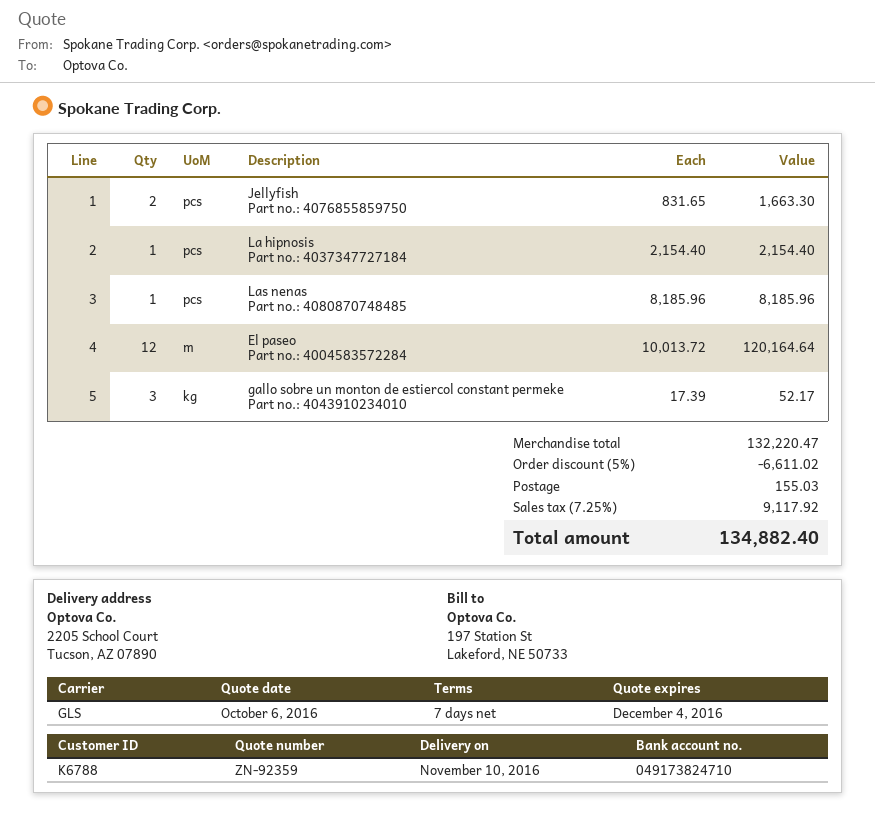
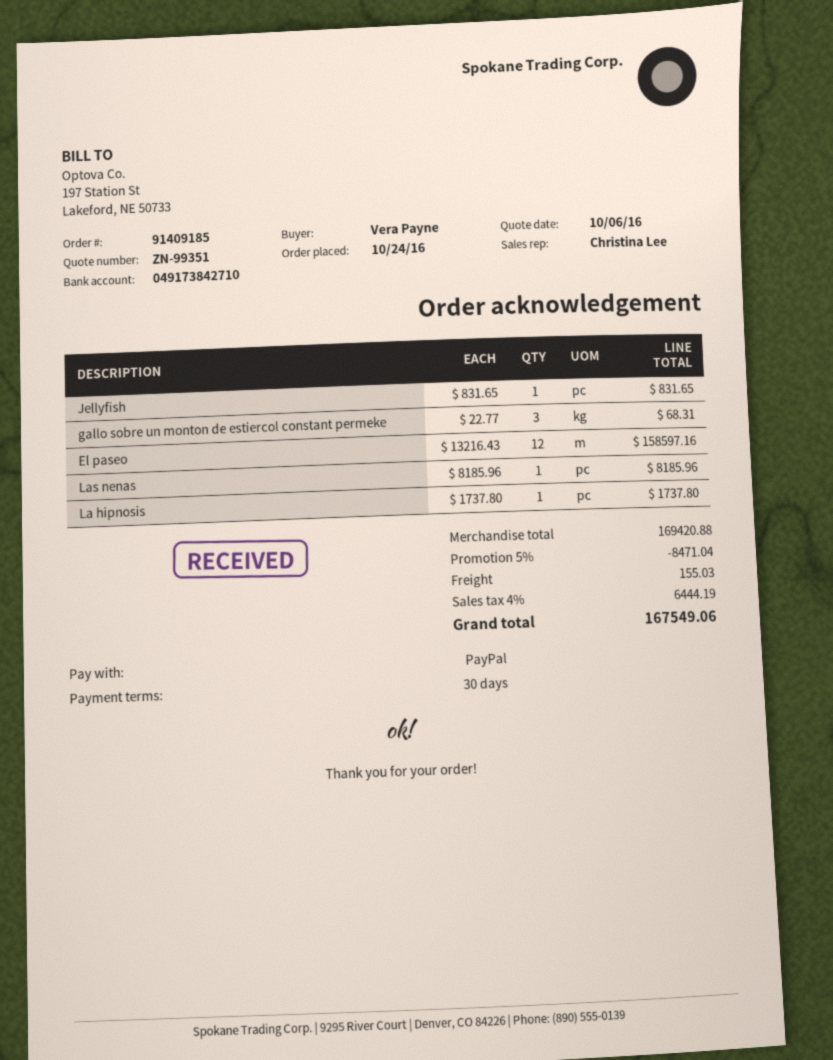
quote number: ZN-92359 -> ZN-99351
payment terms: 7 days -> 30 days
bank account: 049173824710 -> 049173842710
Jellyfish: 2 x 831.65 = 1663.30 -> 1 x 831.65 = 831.65
La hipnosis: 1 x 2154.40 = 2154.40 -> 1 x 1737.80 = 1737.80
El paseo: 12 x 10013.72 = 120164.64 -> 12 x 13216.43 = 158597.16
gallo sobre un monton de estiercol constant permeke: 3 x 17.39 = 52.17 -> 3 x 22.77 = 68.31
subtotal: 132220.47 -> 169420.88
discount: 5% = 6611.02 -> 5% = 8471.04
tax: 7.25% = 9117.92 -> 4% = 6444.19
total: 134882.40 -> 167549.06

